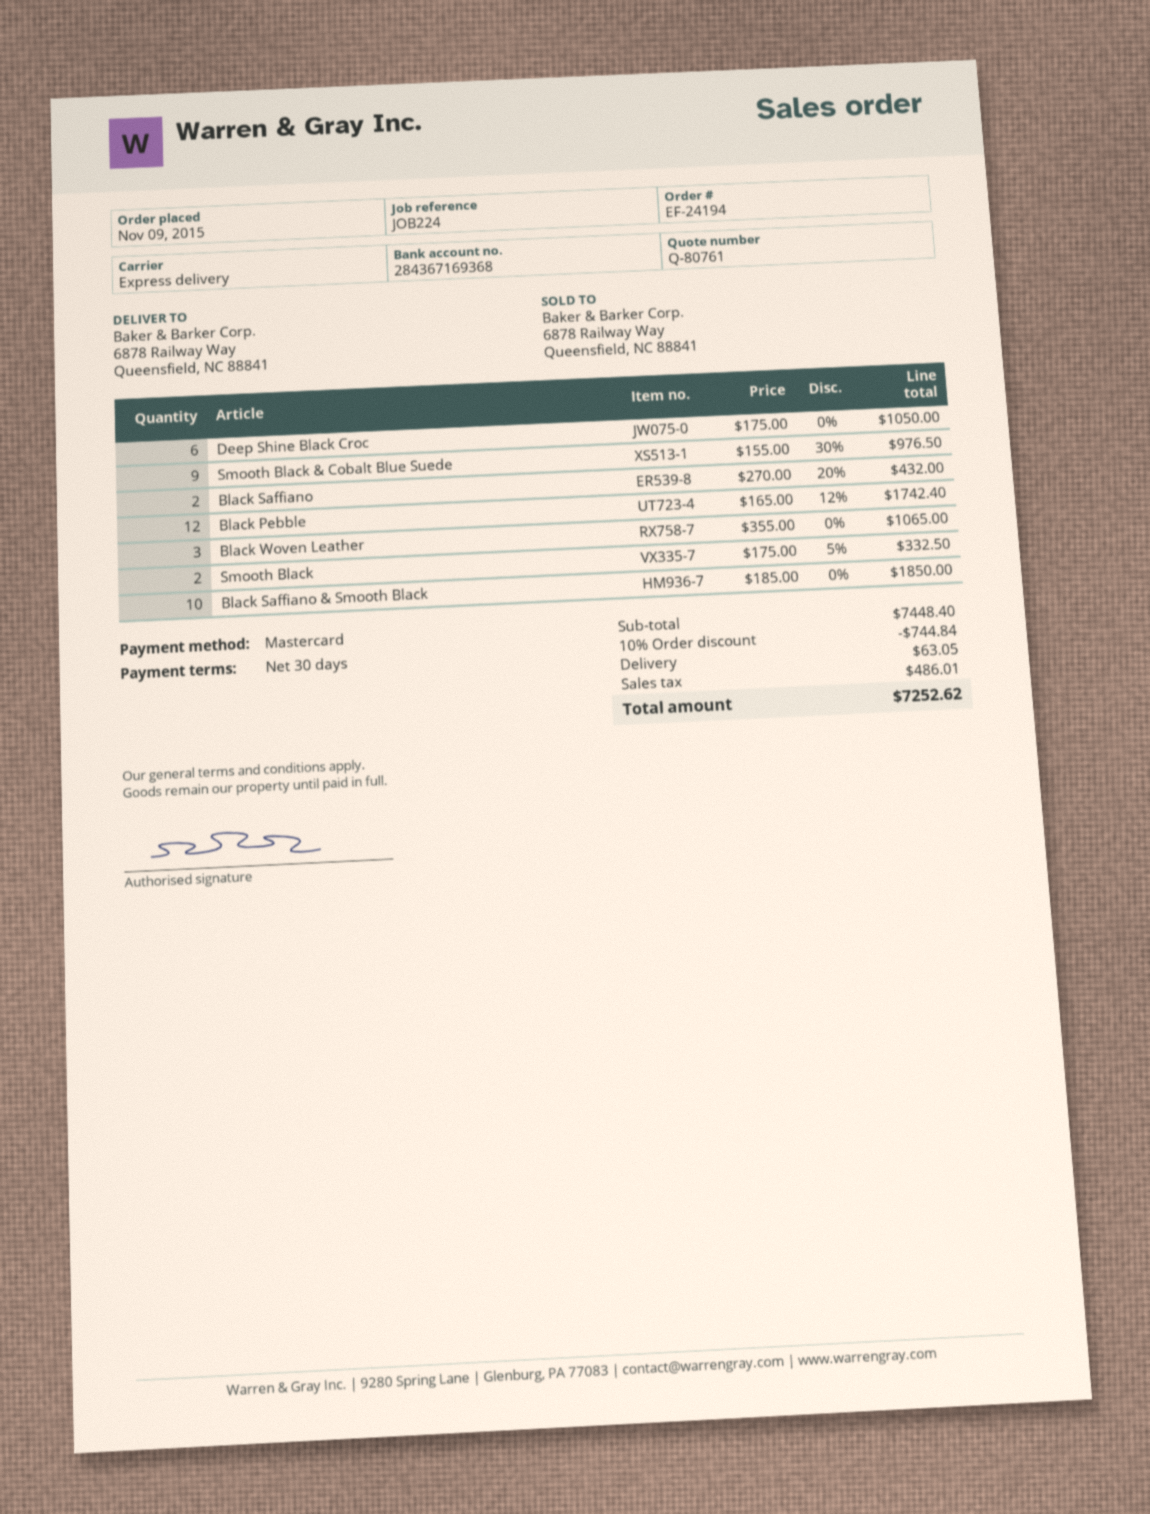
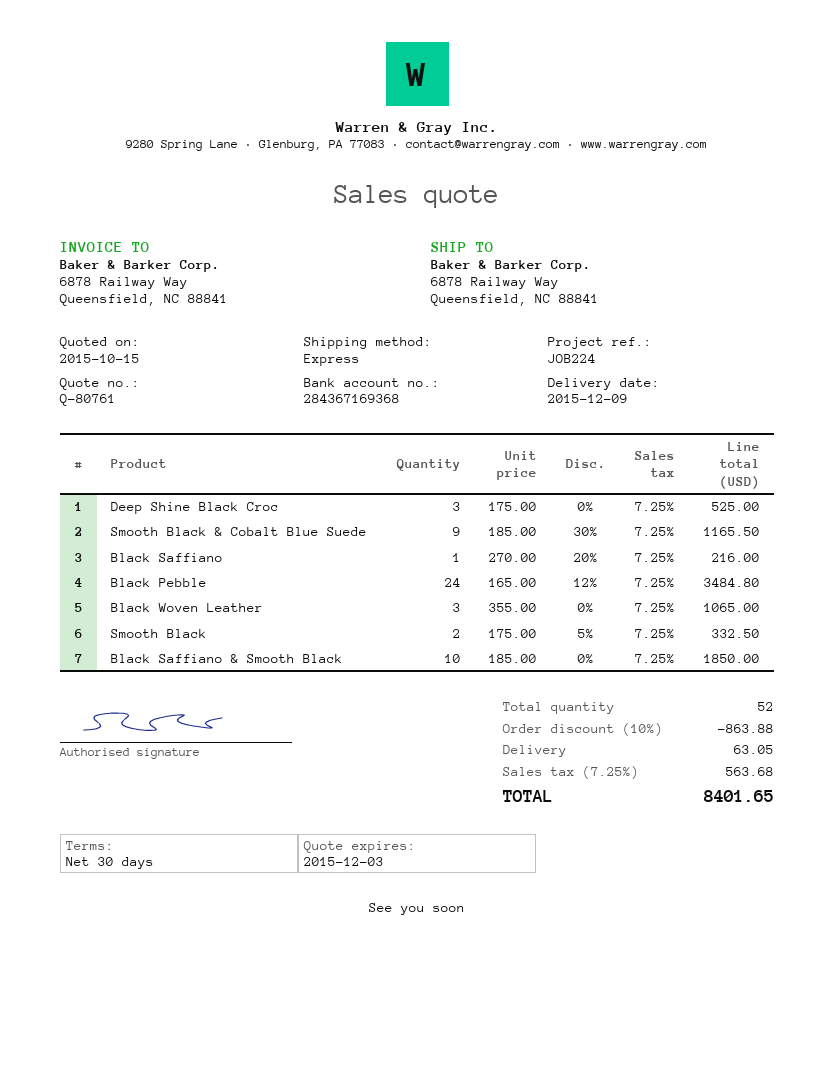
Deep Shine Black Croc: 6 x 175.00 = 1050.00 -> 3 x 175.00 = 525.00
Smooth Black & Cobalt Blue Suede: 9 x 155.00 - 30% = 976.50 -> 9 x 185.00 - 30% = 1165.50
Black Saffiano: 2 x 270.00 - 20% = 432.00 -> 1 x 270.00 - 20% = 216.00
Black Pebble: 12 x 165.00 - 12% = 1742.40 -> 24 x 165.00 - 12% = 3484.80
discount: 10% = 744.84 -> 10% = 863.88
tax: 486.01 -> 563.68
total: 7252.62 -> 8401.65

